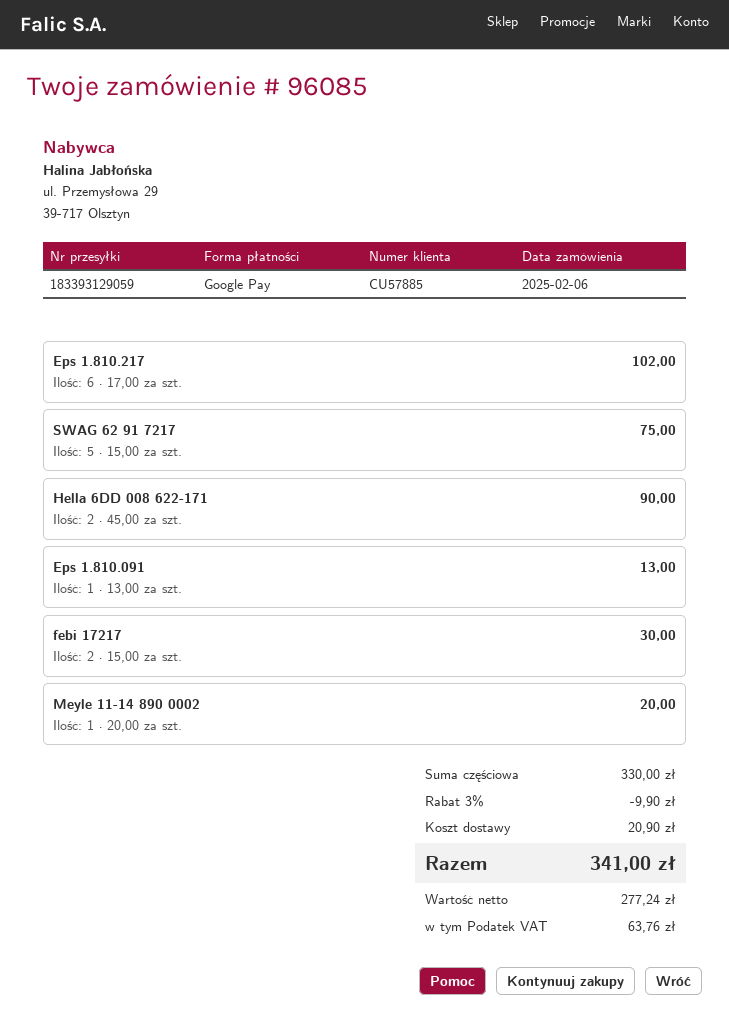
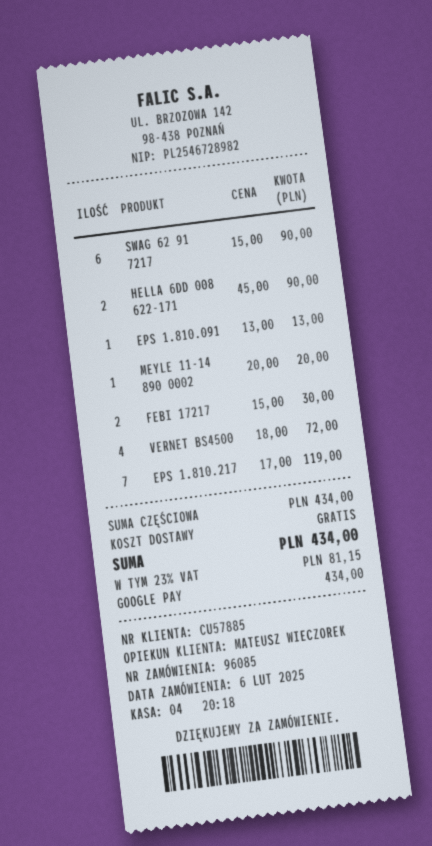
Eps 1.810.217: 6 x 17.00 = 102.00 -> 7 x 17.00 = 119.00
SWAG 62 91 7217: 5 x 15.00 = 75.00 -> 6 x 15.00 = 90.00
VERNET BS4500: none -> 4 x 18.00 = 72.00
subtotal: 330.00 -> 434.00
discount: 3% = 9.90 -> none
shipping: 20.90 -> 0.00
tax: 63.76 -> 81.15
total: 341.00 -> 434.00

